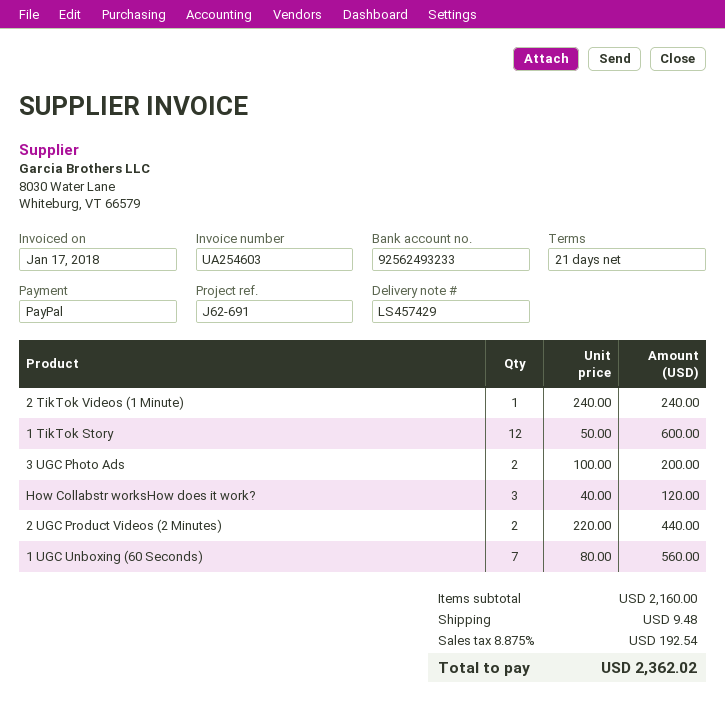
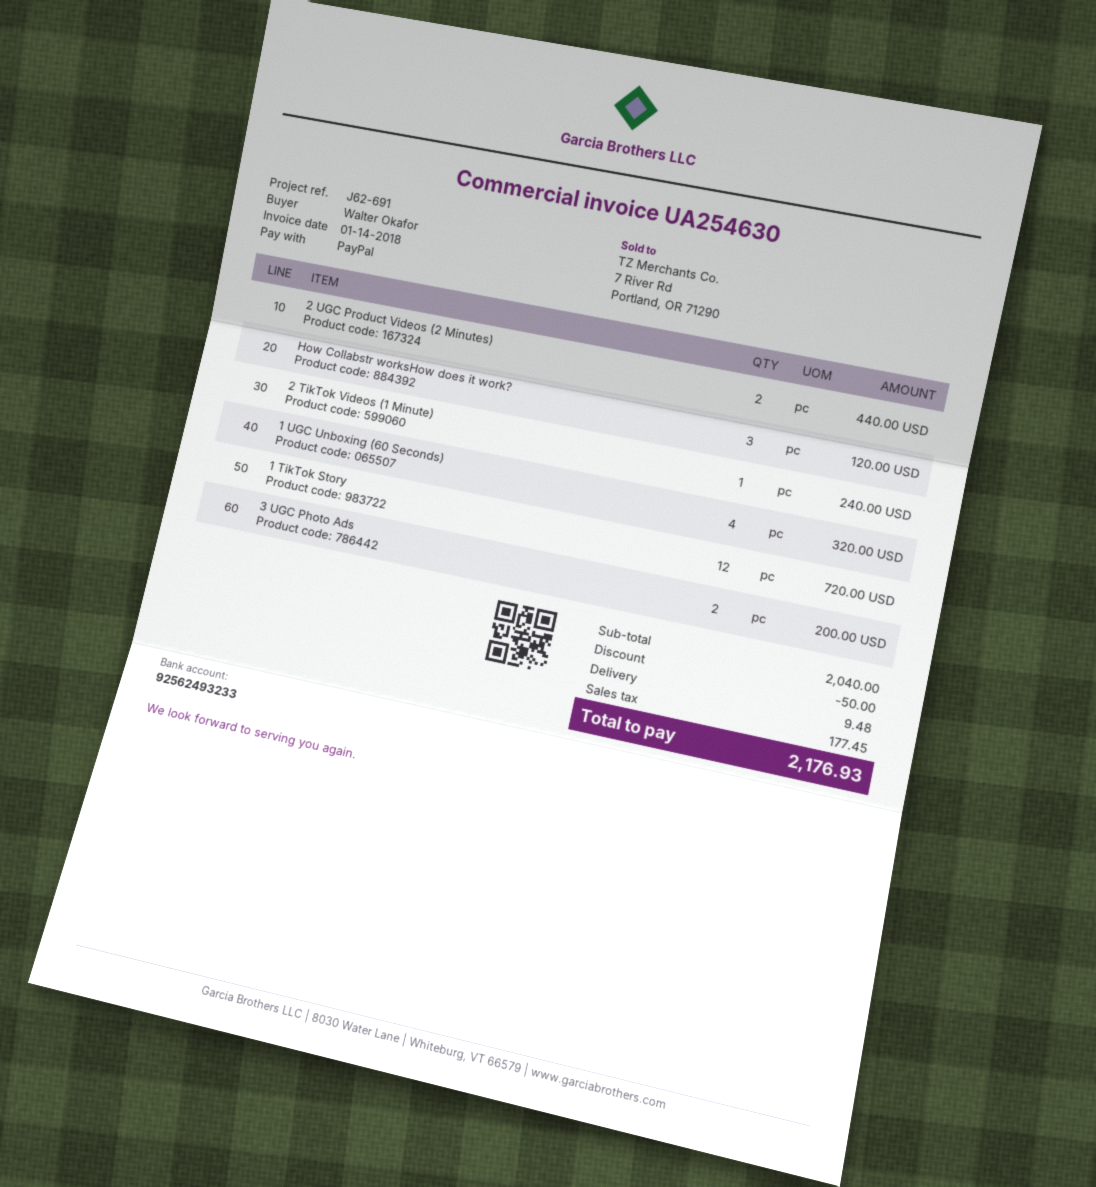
invoice number: UA254603 -> UA254630
invoice date: 2018-01-17 -> 2018-01-14
1 TikTok Story: 12 for 600.00 -> 12 for 720.00
1 UGC Unboxing (60 Seconds): 7 for 560.00 -> 4 for 320.00
subtotal: 2160.00 -> 2040.00
discount: none -> 50.00
tax: 192.54 -> 177.45
total: 2362.02 -> 2176.93

